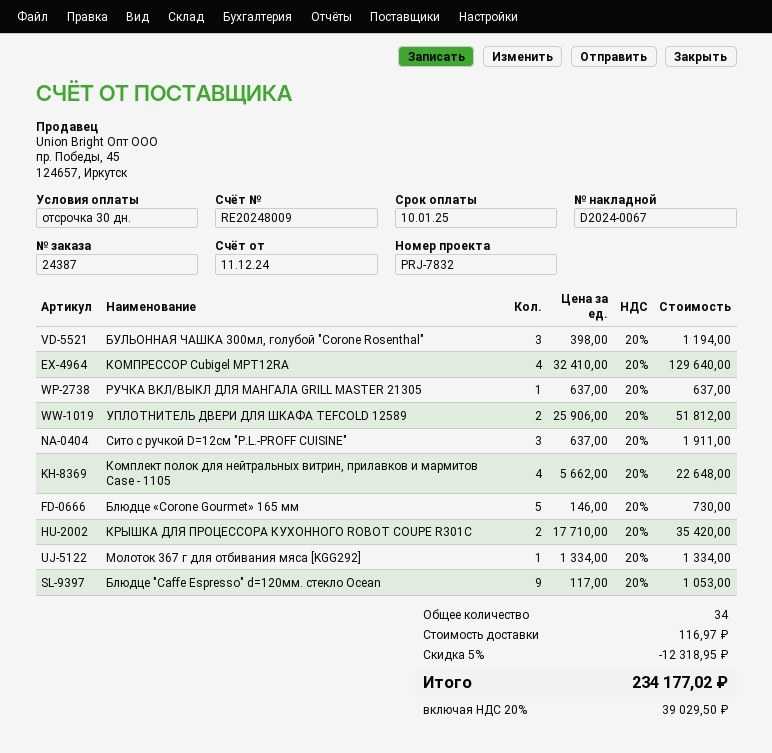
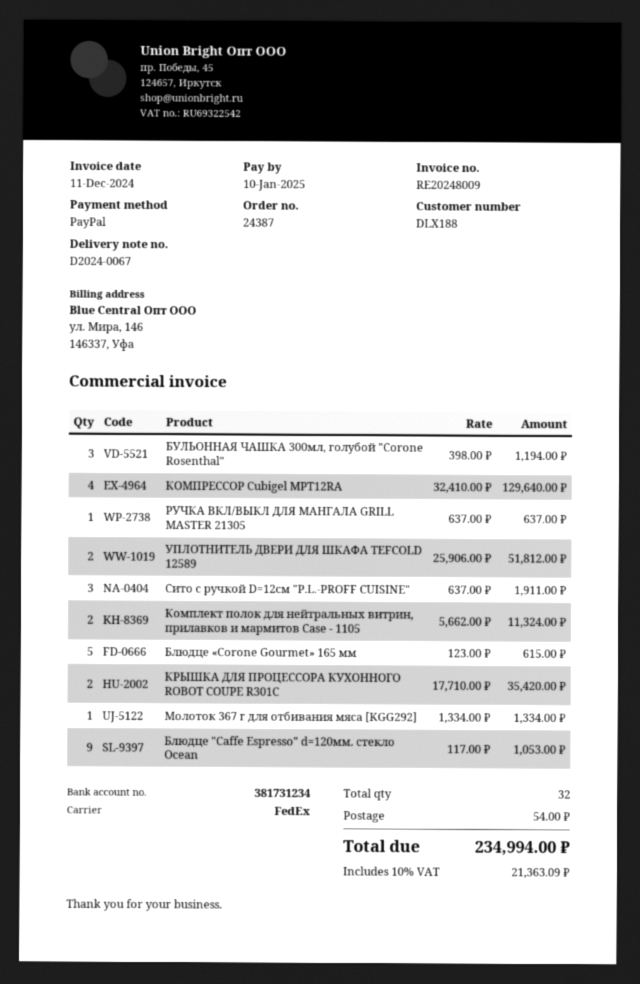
Комплект полок для нейтральных витрин, прилавков и мармитов Case - 1105: 4 x 5662.00 = 22648.00 -> 2 x 5662.00 = 11324.00
Блюдце «Corone Gourmet» 165 мм: 5 x 146.00 = 730.00 -> 5 x 123.00 = 615.00
total quantity: 34 -> 32
discount: 5% = 12318.95 -> none
shipping: 116.97 -> 54.00
tax: 20% = 39029.50 -> 10% = 21363.09
total: 234177.02 -> 234994.00

